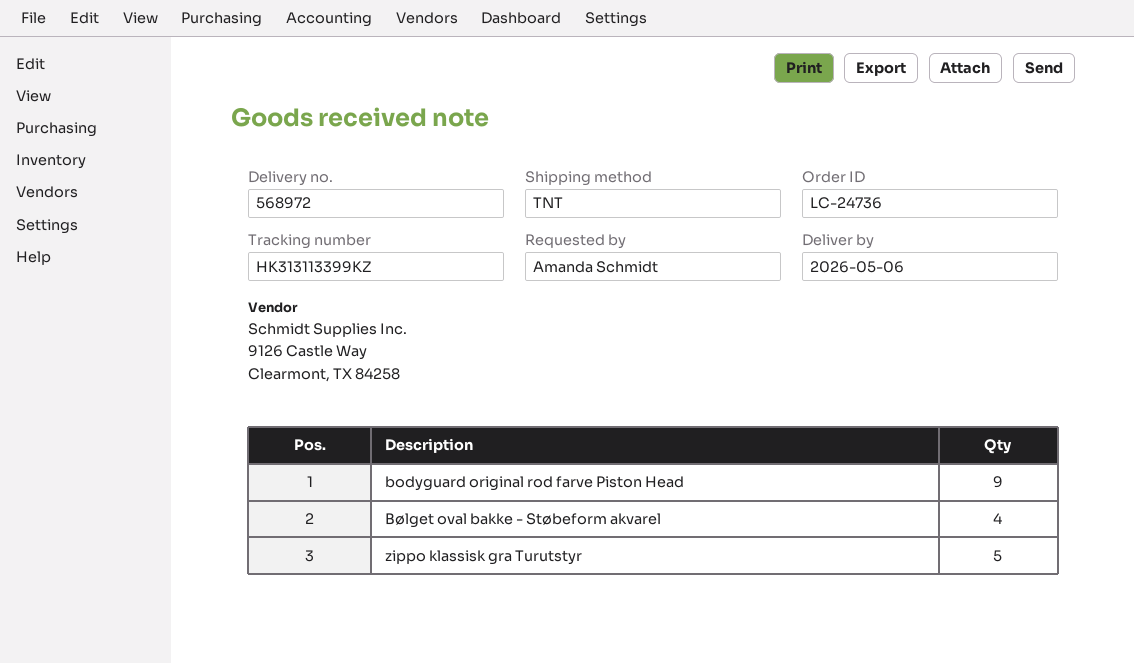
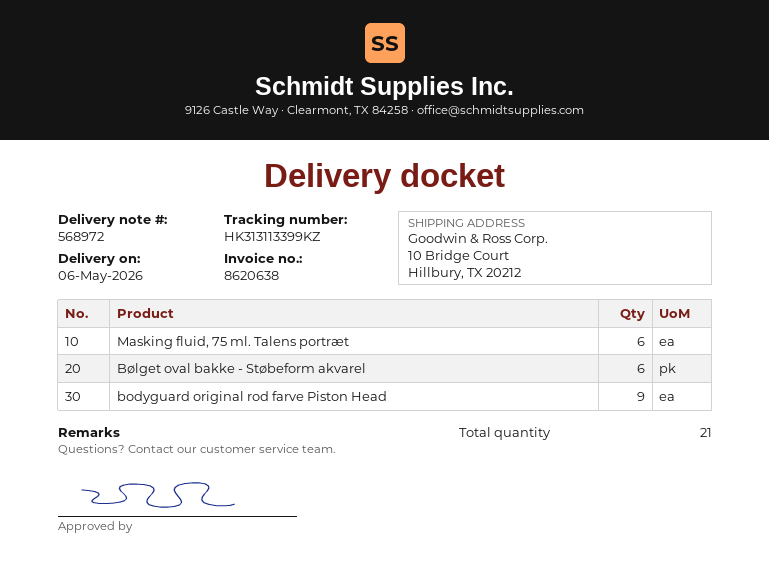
Bølget oval bakke - Støbeform akvarel: 4 -> 6
zippo klassisk gra Turutstyr: 5 -> none
Masking fluid, 75 ml. Talens portræt: none -> 6

